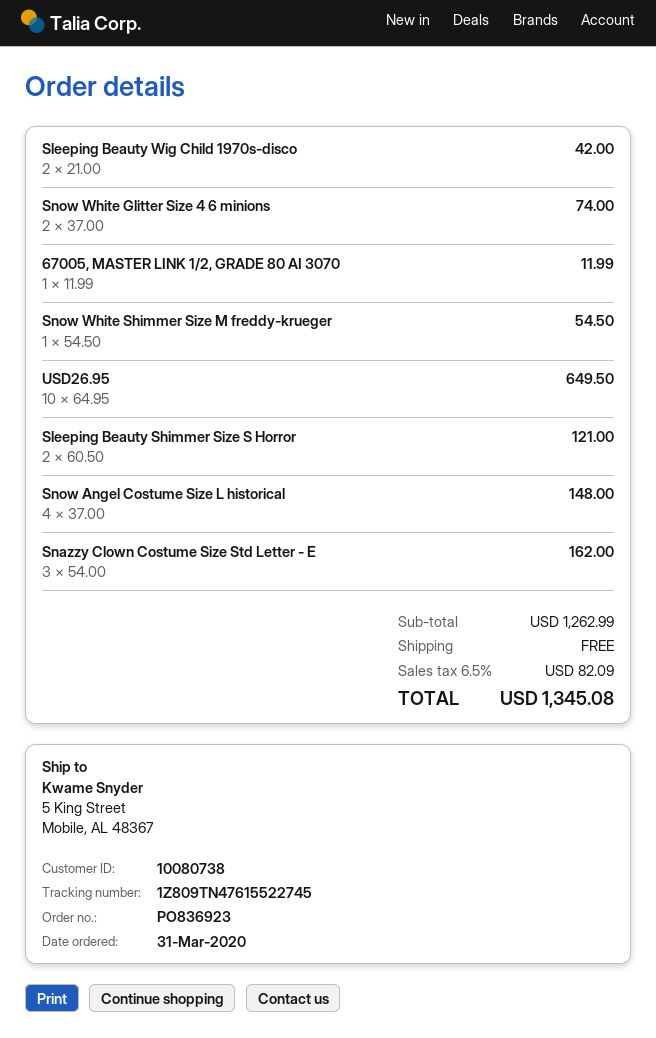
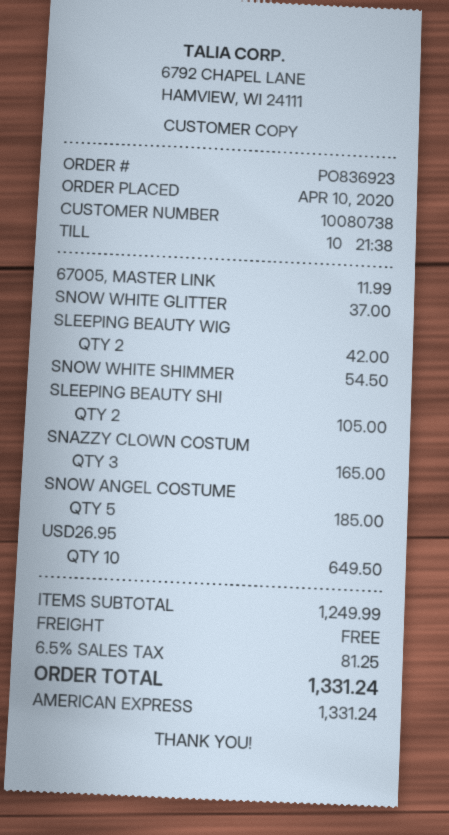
order date: 2020-03-31 -> 2020-04-10
Snow White Glitter Size 4 6 minions: 2 for 74.00 -> 1 for 37.00
Sleeping Beauty Shimmer Size S Horror: 2 for 121.00 -> 2 for 105.00
Snow Angel Costume Size L historical: 4 for 148.00 -> 5 for 185.00
Snazzy Clown Costume Size Std Letter - E: 3 for 162.00 -> 3 for 165.00
subtotal: 1262.99 -> 1249.99
tax: 6.5% = 82.09 -> 6.5% = 81.25
total: 1345.08 -> 1331.24

